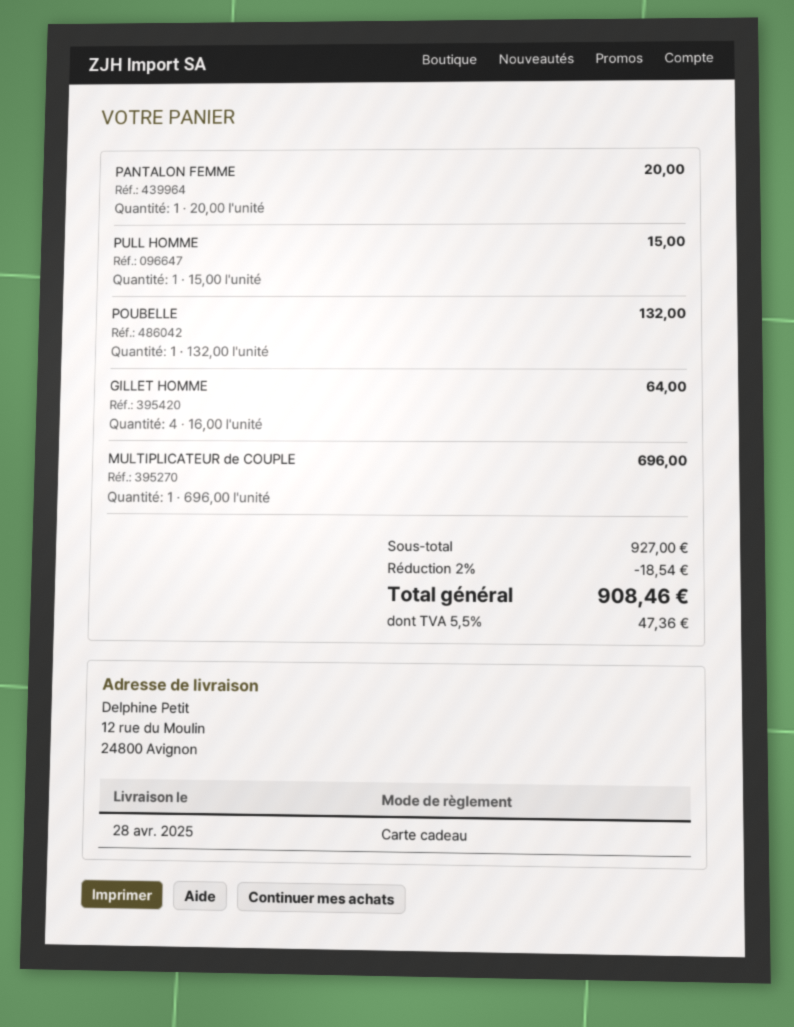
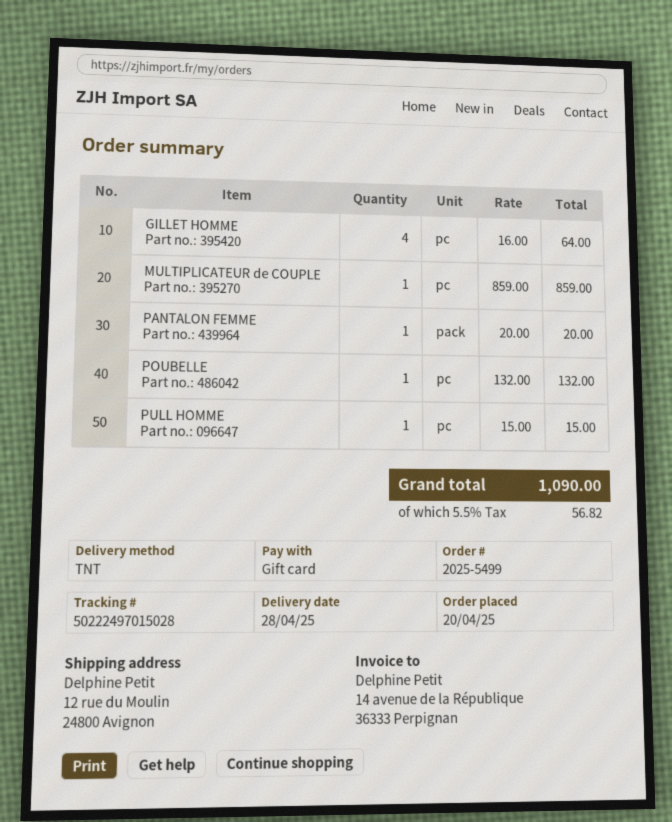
MULTIPLICATEUR de COUPLE: 1 x 696.00 = 696.00 -> 1 x 859.00 = 859.00
discount: 2% = 18.54 -> none
tax: 5.5% = 47.36 -> 5.5% = 56.82
total: 908.46 -> 1090.00

